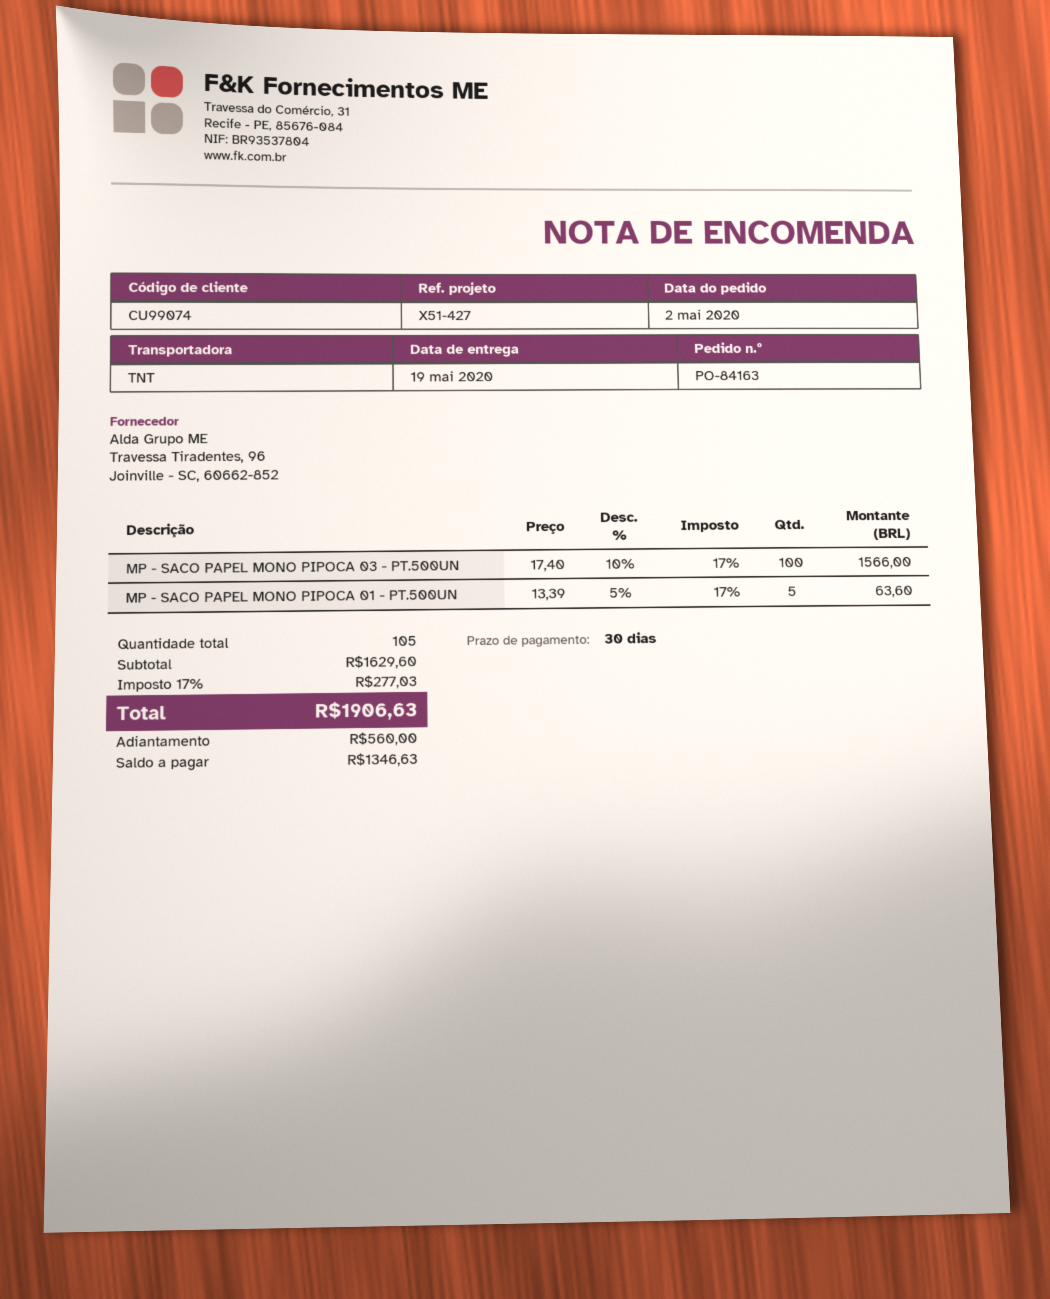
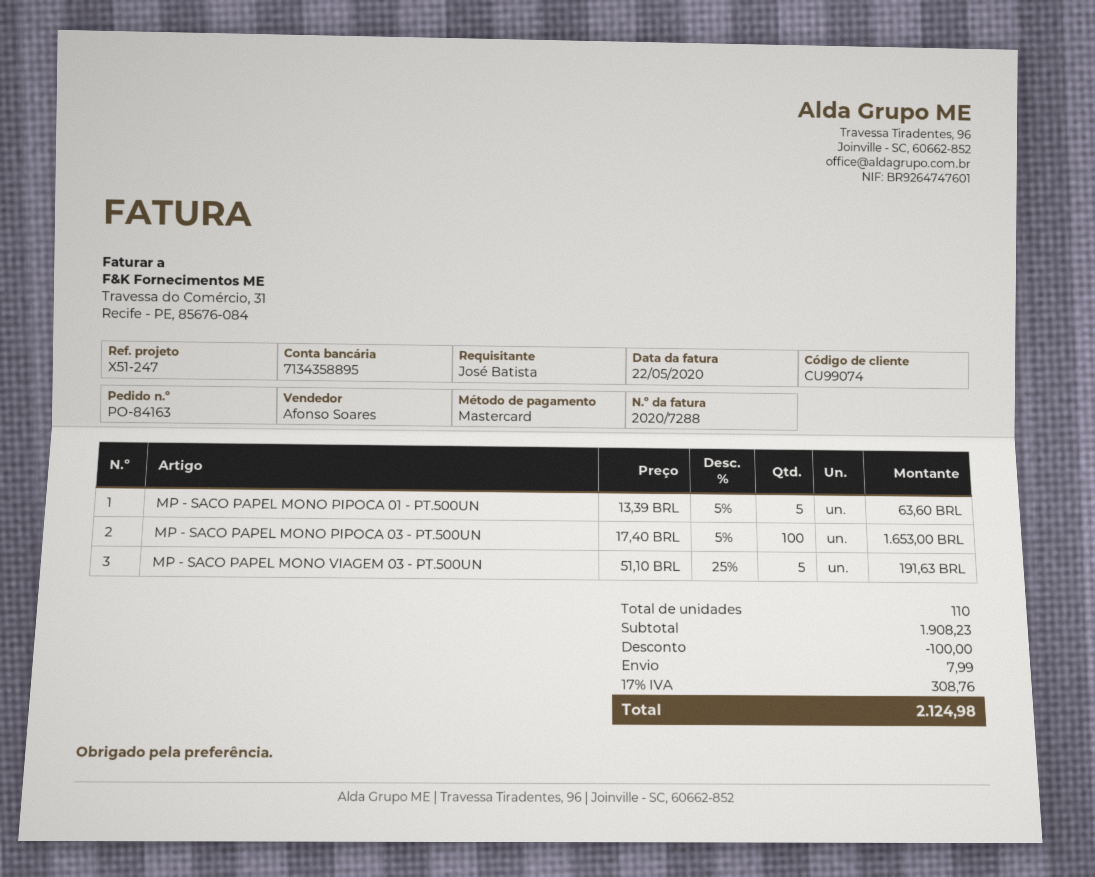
reference: X51-427 -> X51-247
MP - SACO PAPEL MONO PIPOCA 03 - PT.500UN: 100 x 17.40 - 10% = 1566.00 -> 100 x 17.40 - 5% = 1653.00
MP - SACO PAPEL MONO VIAGEM 03 - PT.500UN: none -> 5 x 51.10 - 25% = 191.63
total quantity: 105 -> 110
subtotal: 1629.60 -> 1908.23
discount: none -> 100.00
shipping: none -> 7.99
tax: 17% = 277.03 -> 17% = 308.76
total: 1906.63 -> 2124.98

